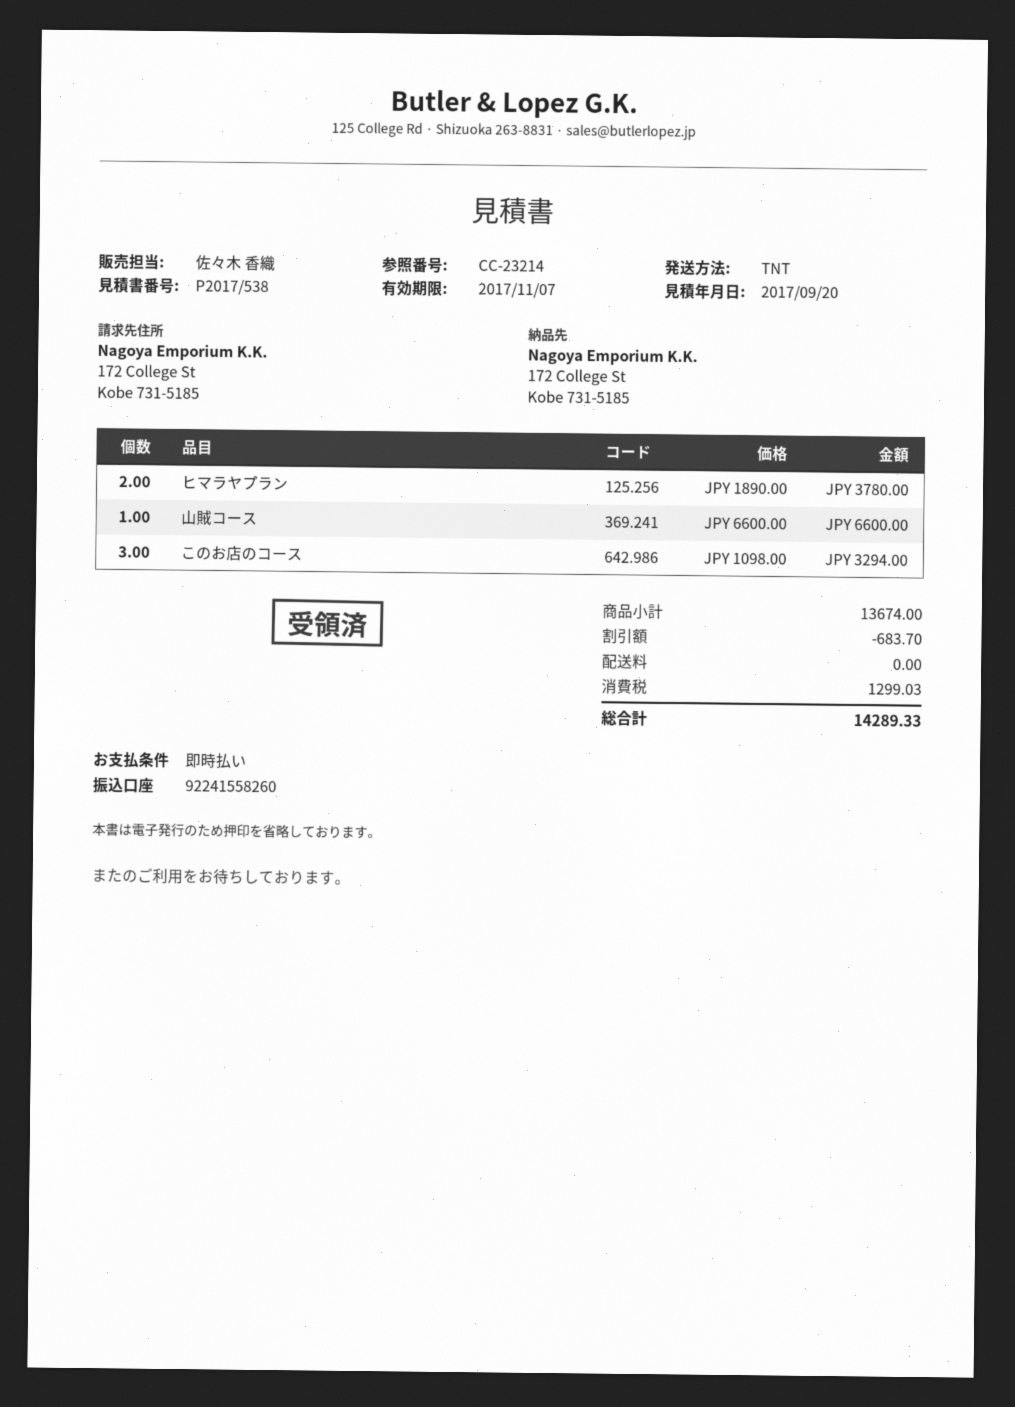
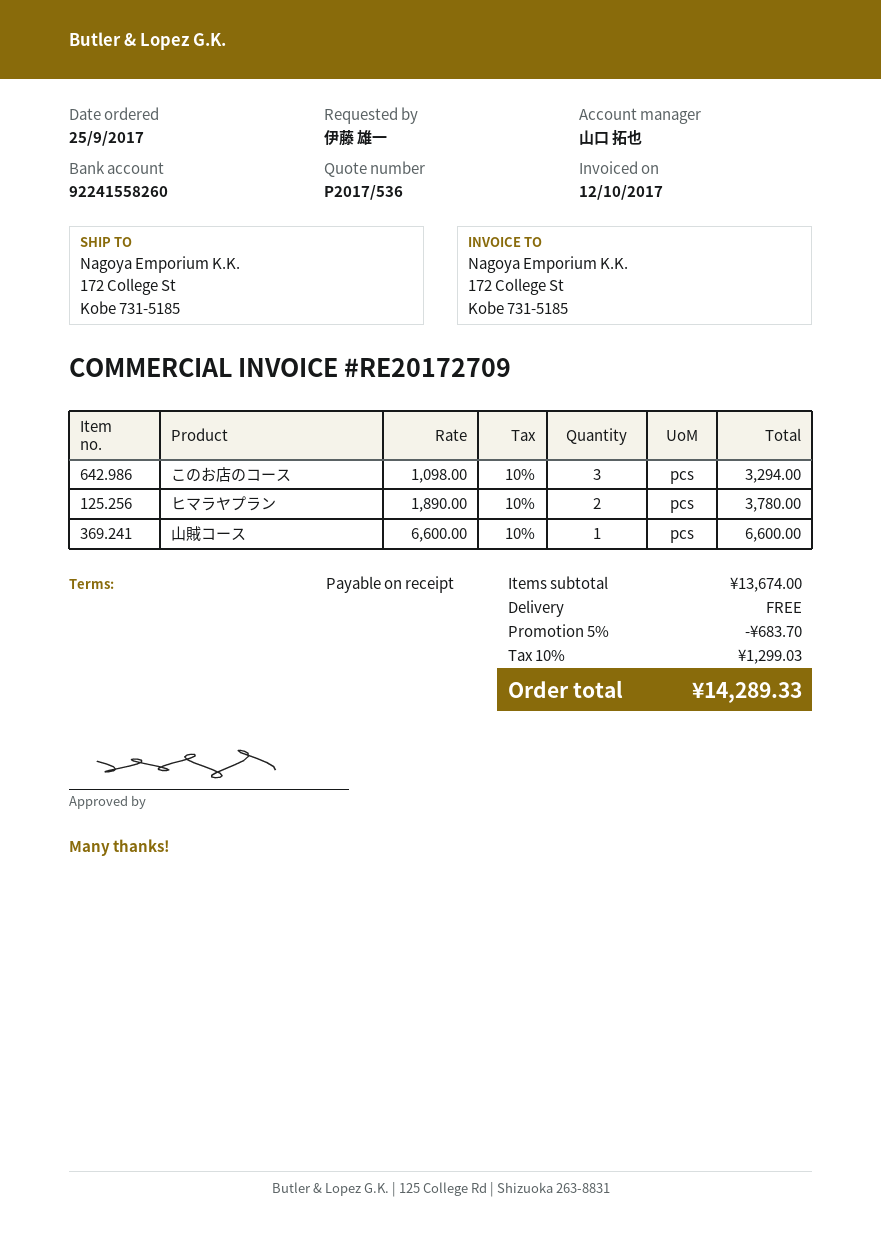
quote number: P2017/538 -> P2017/536
sales rep: 佐々木 香織 -> 山口 拓也

